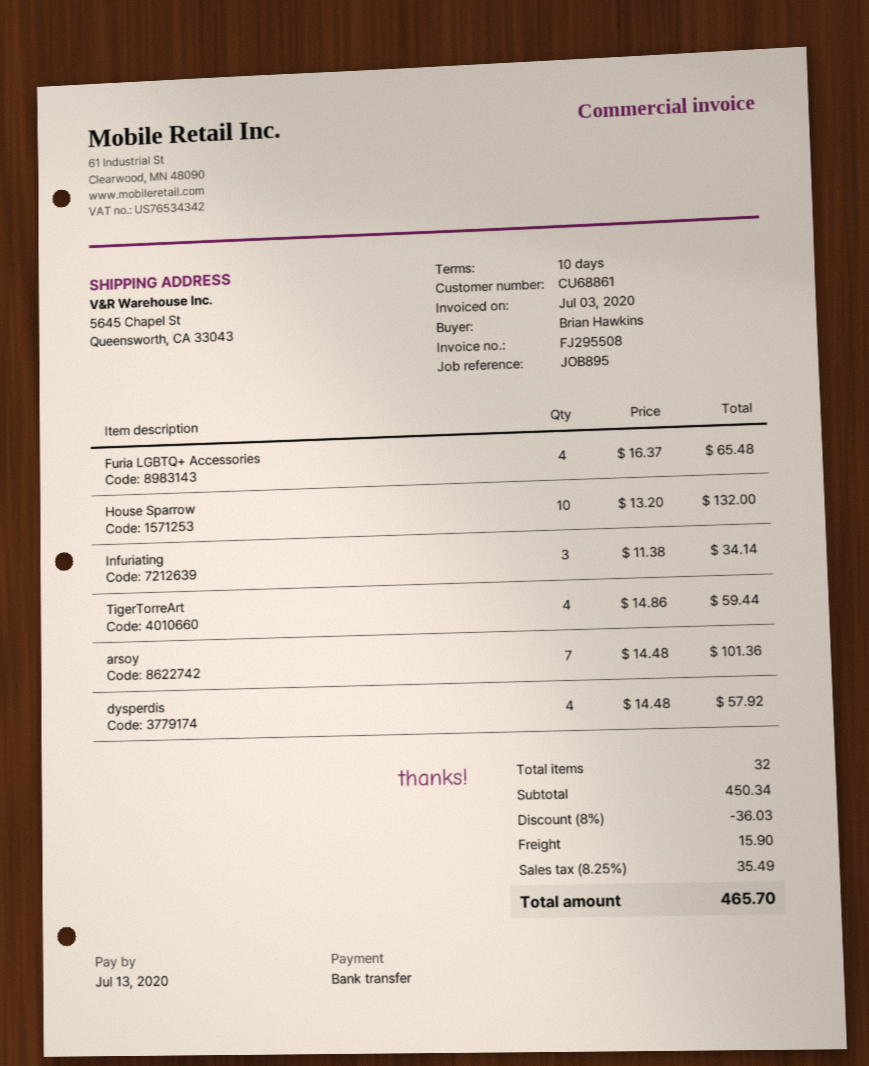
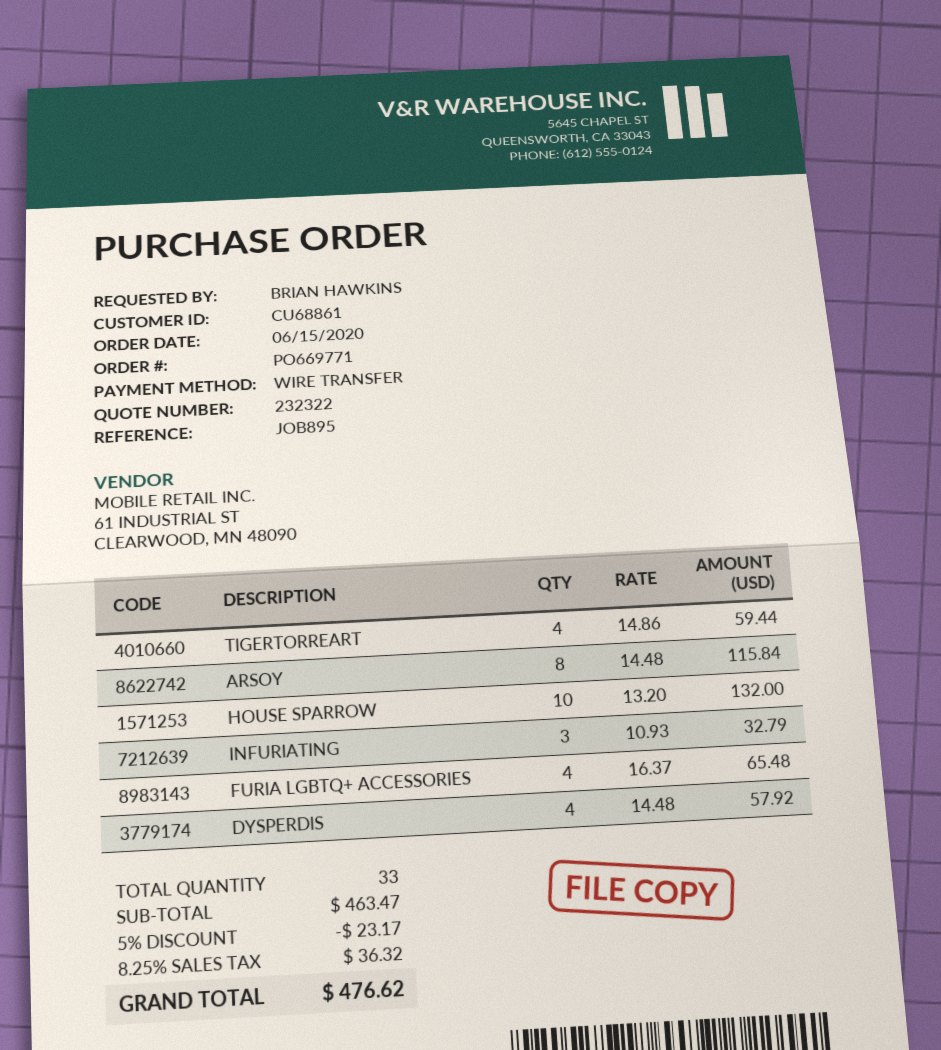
Infuriating: 3 x 11.38 = 34.14 -> 3 x 10.93 = 32.79
arsoy: 7 x 14.48 = 101.36 -> 8 x 14.48 = 115.84
total quantity: 32 -> 33
subtotal: 450.34 -> 463.47
discount: 8% = 36.03 -> 5% = 23.17
shipping: 15.90 -> none
tax: 8.25% = 35.49 -> 8.25% = 36.32
total: 465.70 -> 476.62

